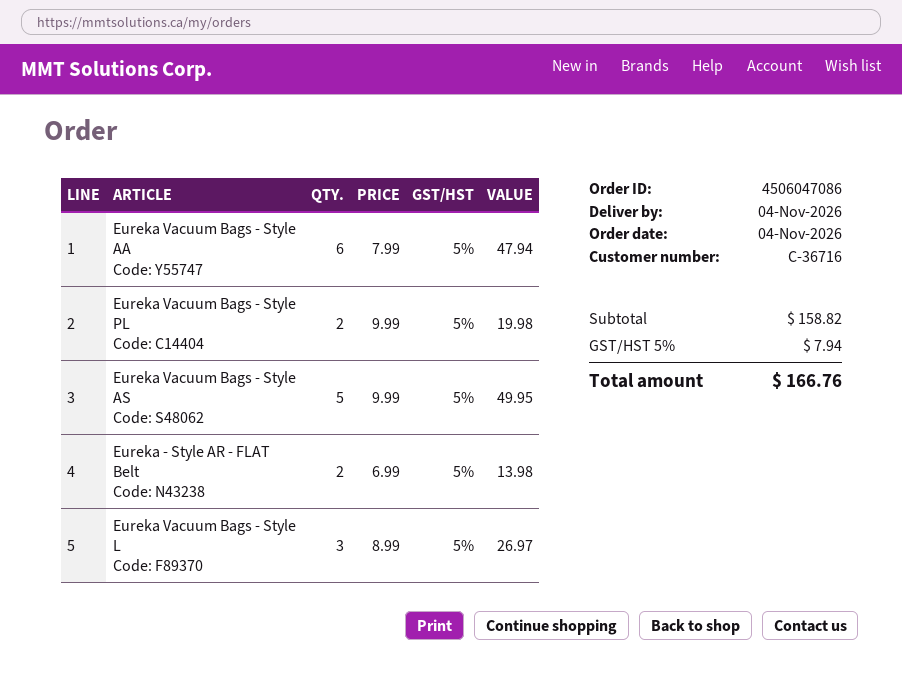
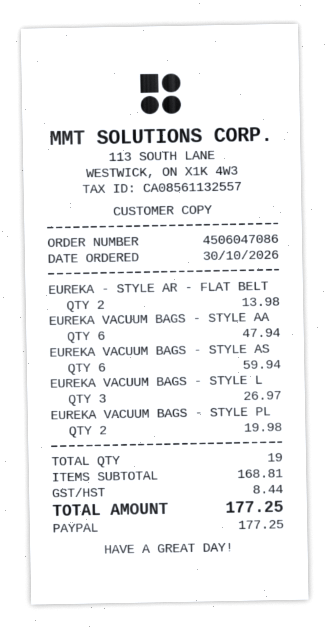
order date: 2026-11-04 -> 2026-10-30
Eureka Vacuum Bags - Style AS: 5 for 49.95 -> 6 for 59.94
subtotal: 158.82 -> 168.81
tax: 7.94 -> 8.44
total: 166.76 -> 177.25

